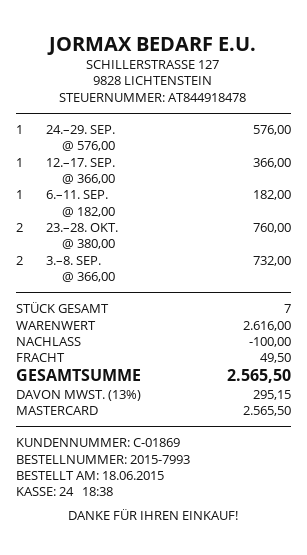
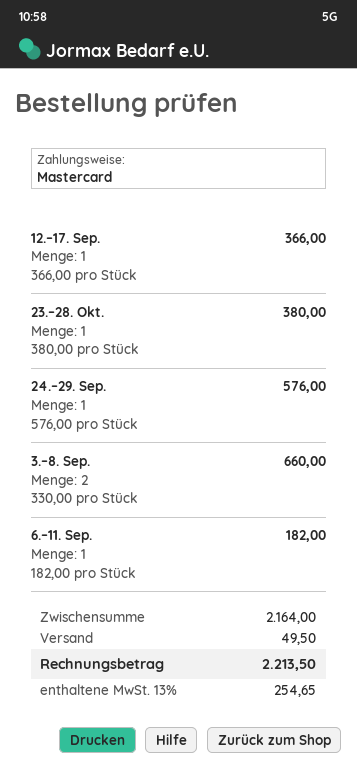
23.–28. OKT.: 2 x 380.00 = 760.00 -> 1 x 380.00 = 380.00
3.–8. SEP.: 2 x 366.00 = 732.00 -> 2 x 330.00 = 660.00
subtotal: 2616.00 -> 2164.00
discount: 100.00 -> none
tax: 13% = 295.15 -> 13% = 254.65
total: 2565.50 -> 2213.50

